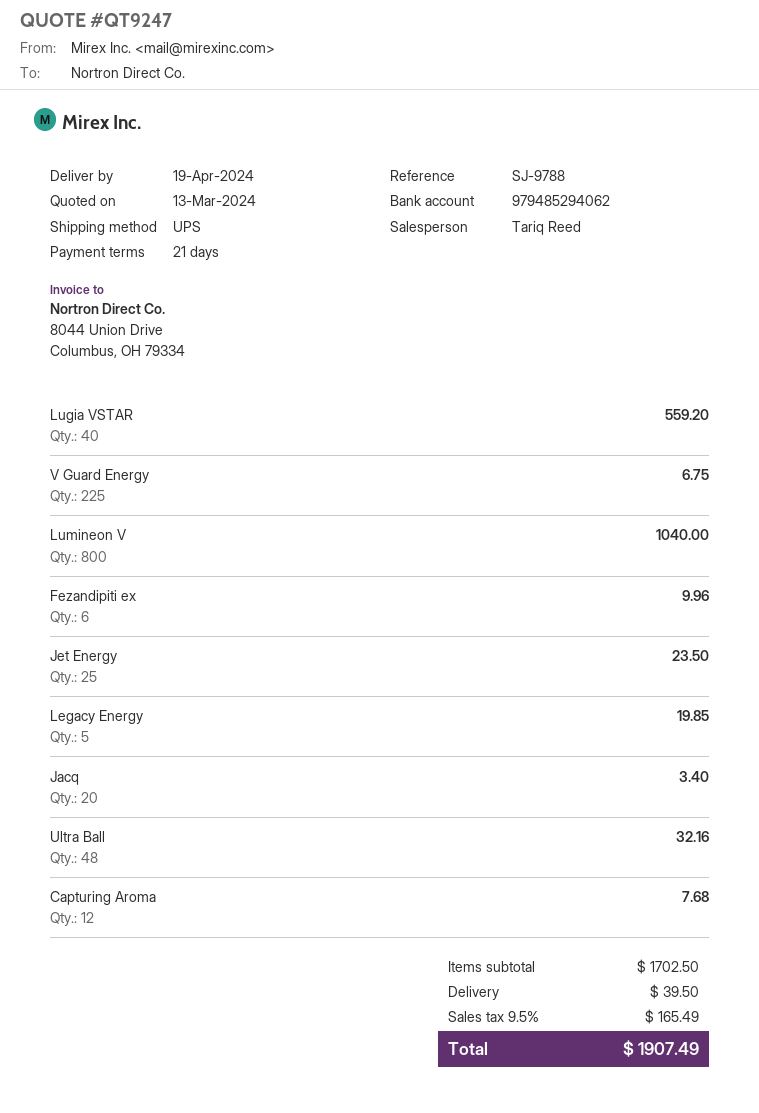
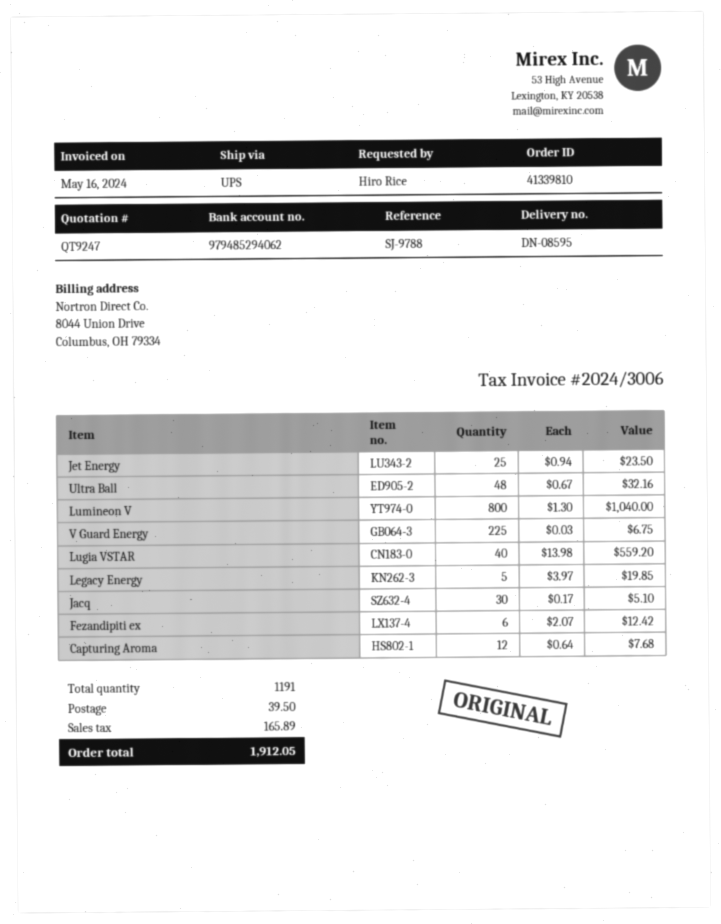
Fezandipiti ex: 6 for 9.96 -> 6 for 12.42
Jacq: 20 for 3.40 -> 30 for 5.10
tax: 165.49 -> 165.89
total: 1907.49 -> 1912.05

